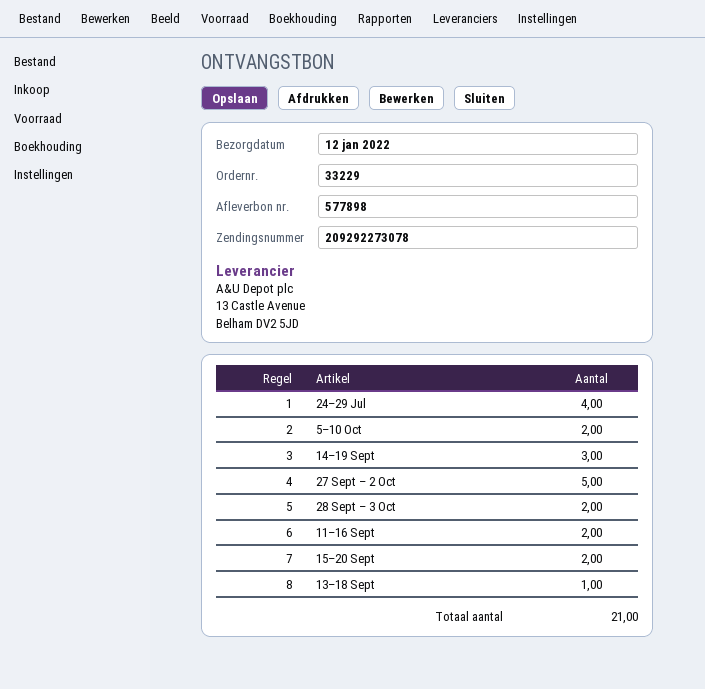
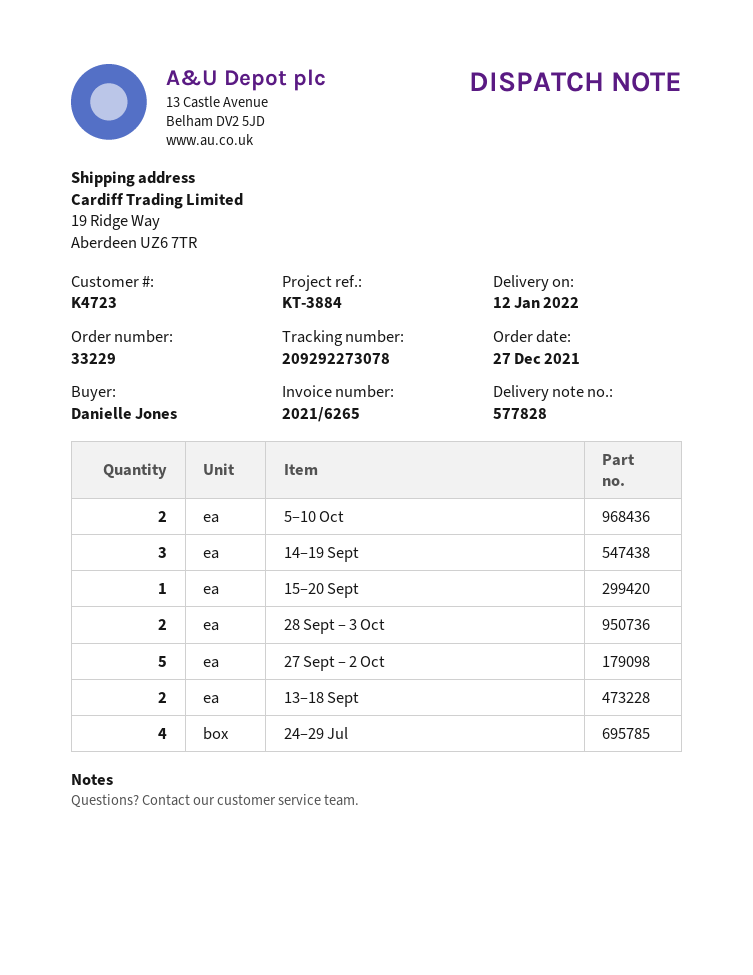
delivery note number: 577898 -> 577828
11–16 Sept: 2 -> none
15–20 Sept: 2 -> 1
13–18 Sept: 1 -> 2

